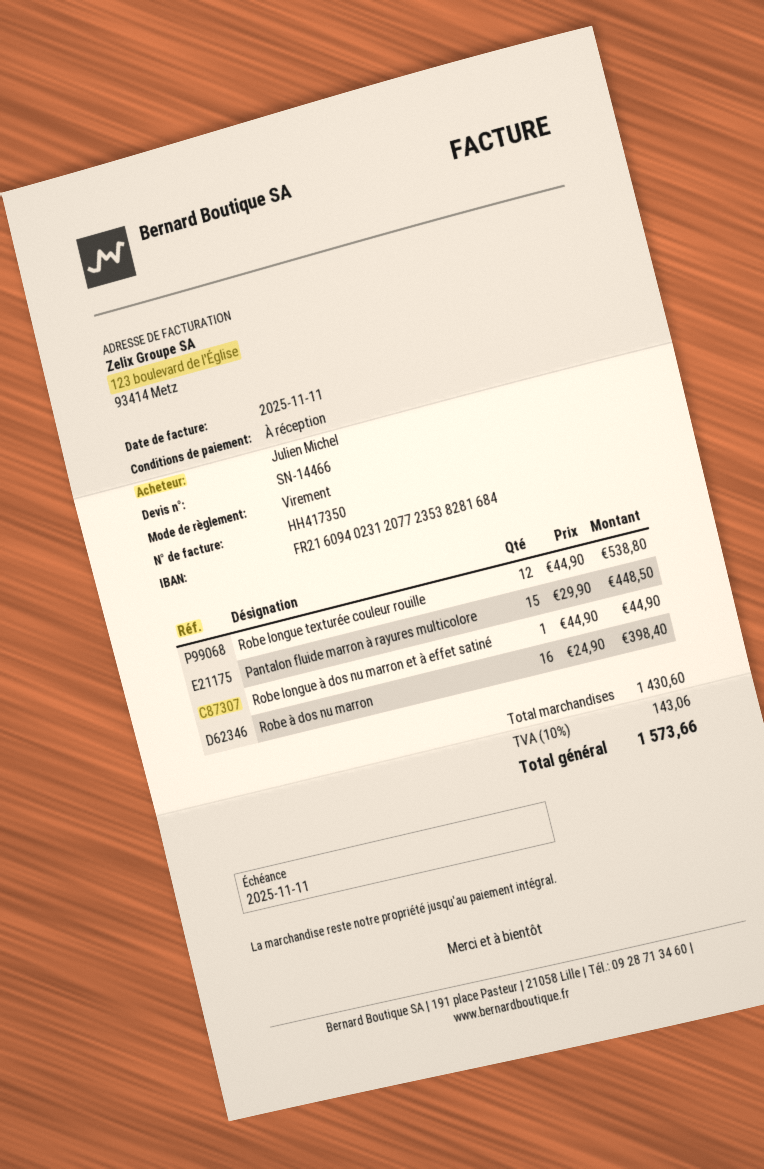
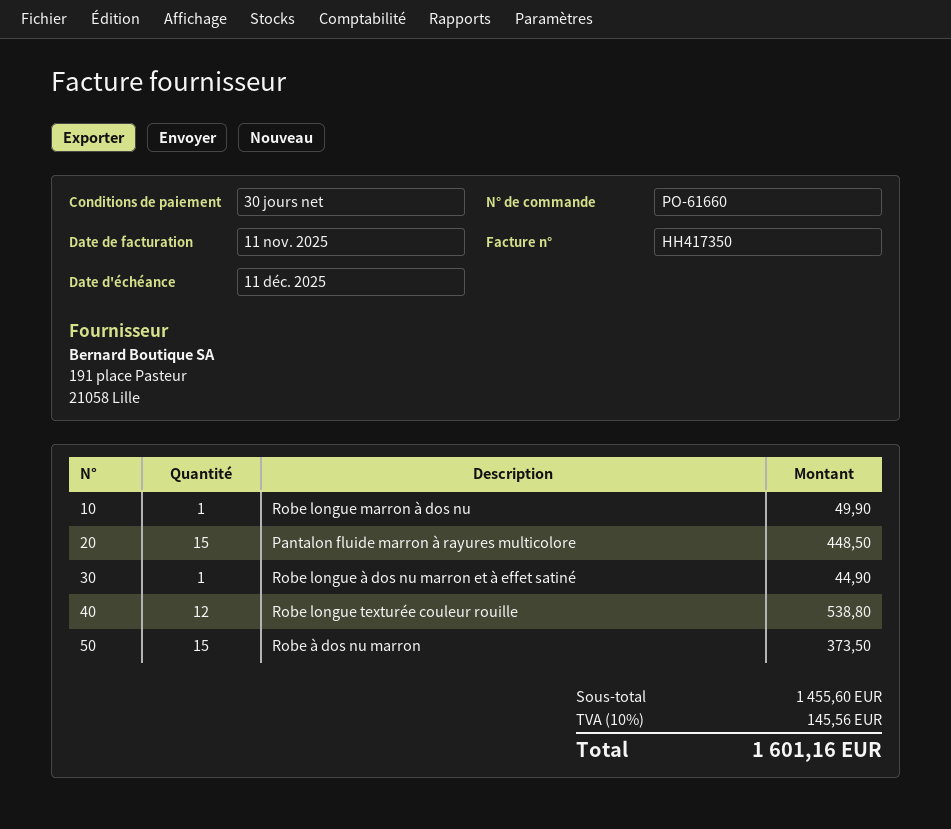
payment terms: on receipt -> 30 days
due date: 2025-11-11 -> 2025-12-11
Robe à dos nu marron: 16 for 398.40 -> 15 for 373.50
Robe longue marron à dos nu: none -> 1 for 49.90
subtotal: 1430.60 -> 1455.60
tax: 10% = 143.06 -> 10% = 145.56
total: 1573.66 -> 1601.16

